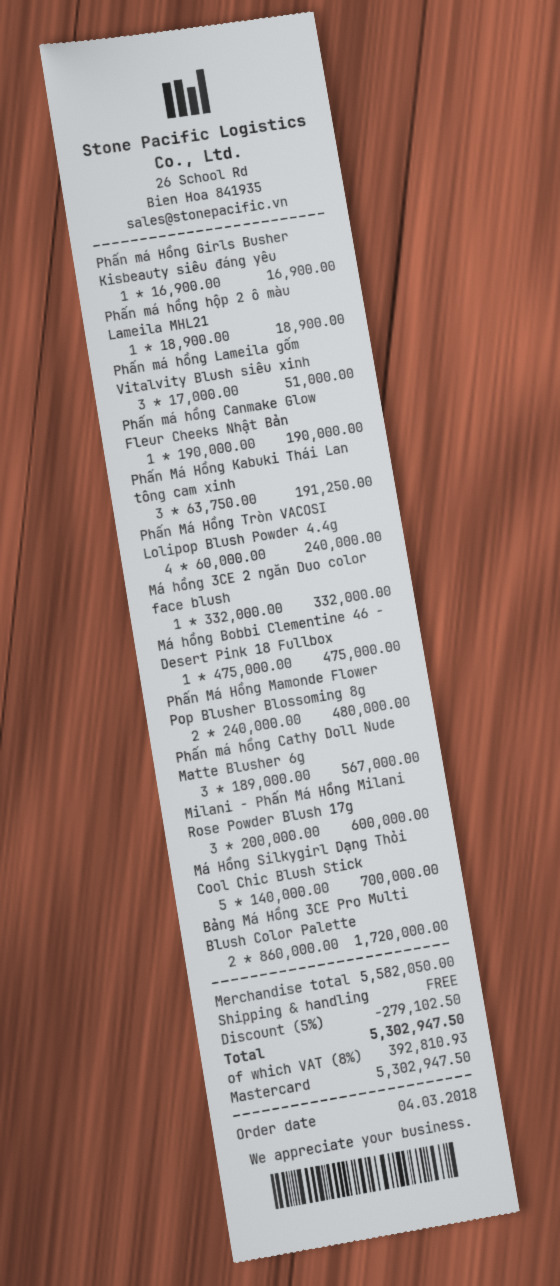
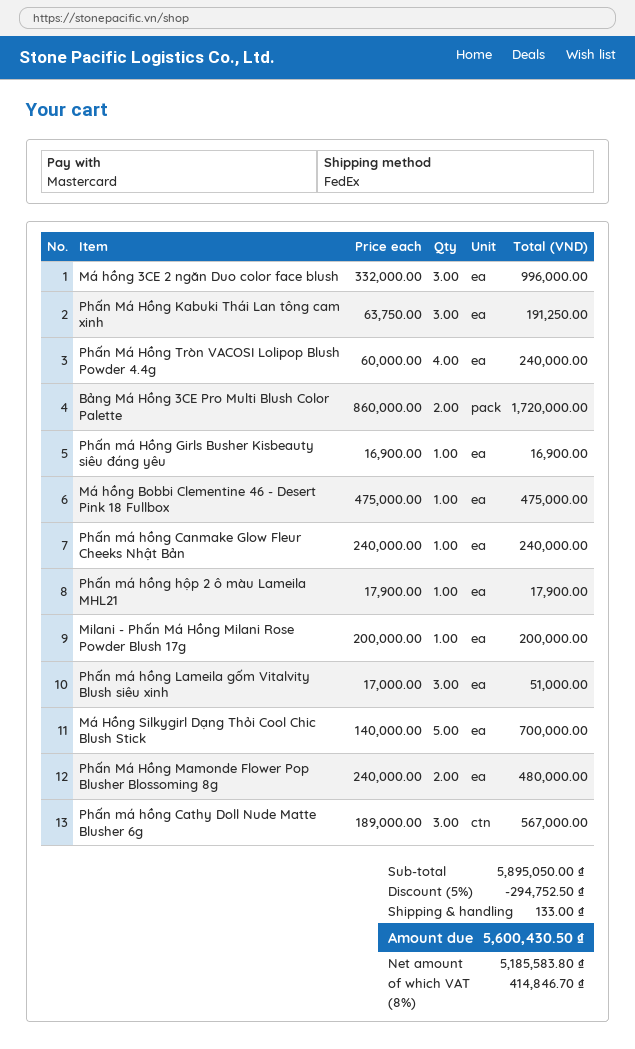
Phấn má hồng hộp 2 ô màu Lameila MHL21: 1 x 18900.00 = 18900.00 -> 1 x 17900.00 = 17900.00
Phấn má hồng Canmake Glow Fleur Cheeks Nhật Bản: 1 x 190000.00 = 190000.00 -> 1 x 240000.00 = 240000.00
Má hồng 3CE 2 ngăn Duo color face blush: 1 x 332000.00 = 332000.00 -> 3 x 332000.00 = 996000.00
Milani - Phấn Má Hồng Milani Rose Powder Blush 17g: 3 x 200000.00 = 600000.00 -> 1 x 200000.00 = 200000.00
subtotal: 5582050.00 -> 5895050.00
discount: 5% = 279102.50 -> 5% = 294752.50
shipping: 0.00 -> 133.00
tax: 8% = 392810.93 -> 8% = 414846.70
total: 5302947.50 -> 5600430.50

